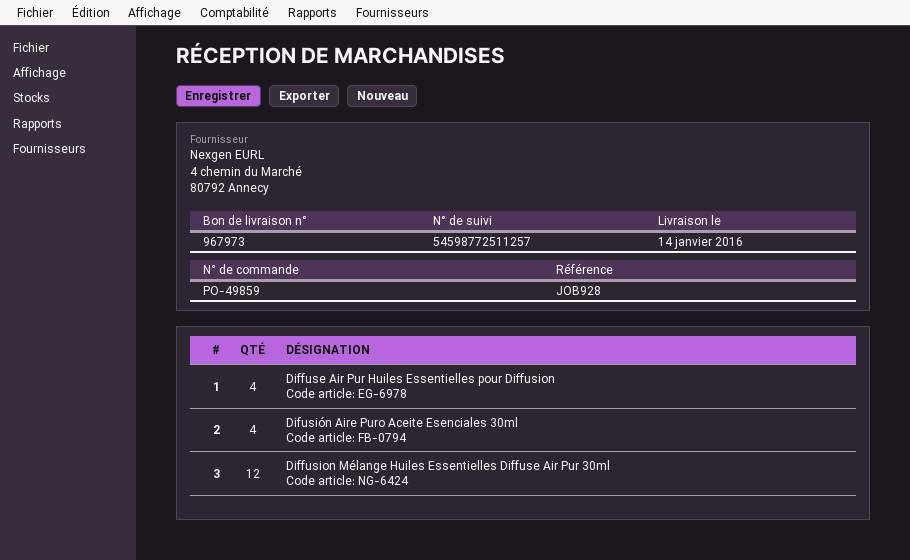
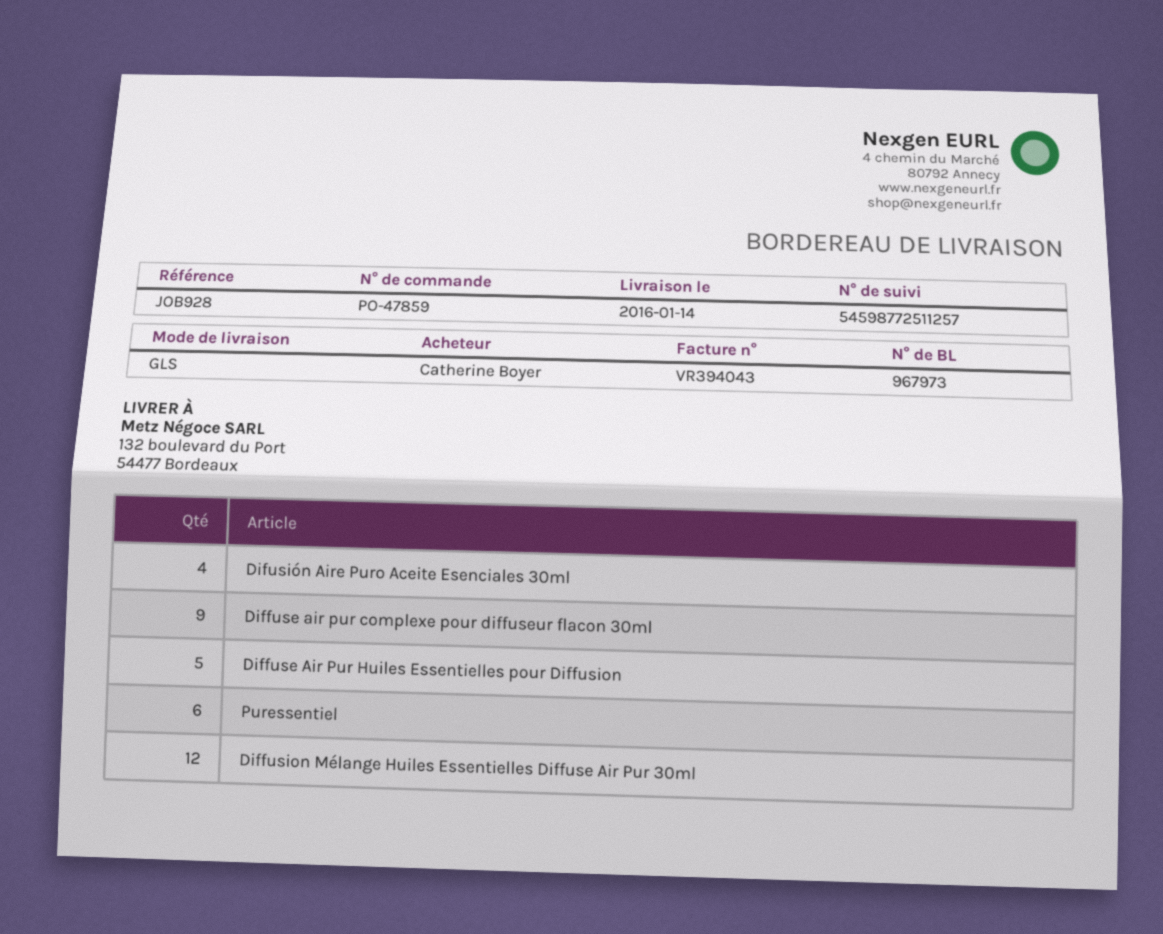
order number: PO-49859 -> PO-47859
Diffuse Air Pur Huiles Essentielles pour Diffusion: 4 -> 5
Diffuse air pur complexe pour diffuseur flacon 30ml: none -> 9
Puressentiel: none -> 6

